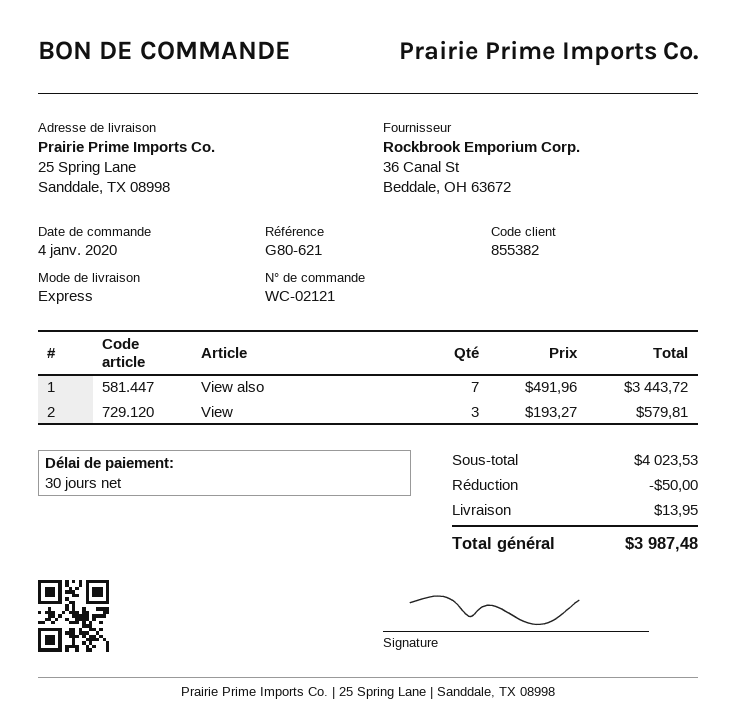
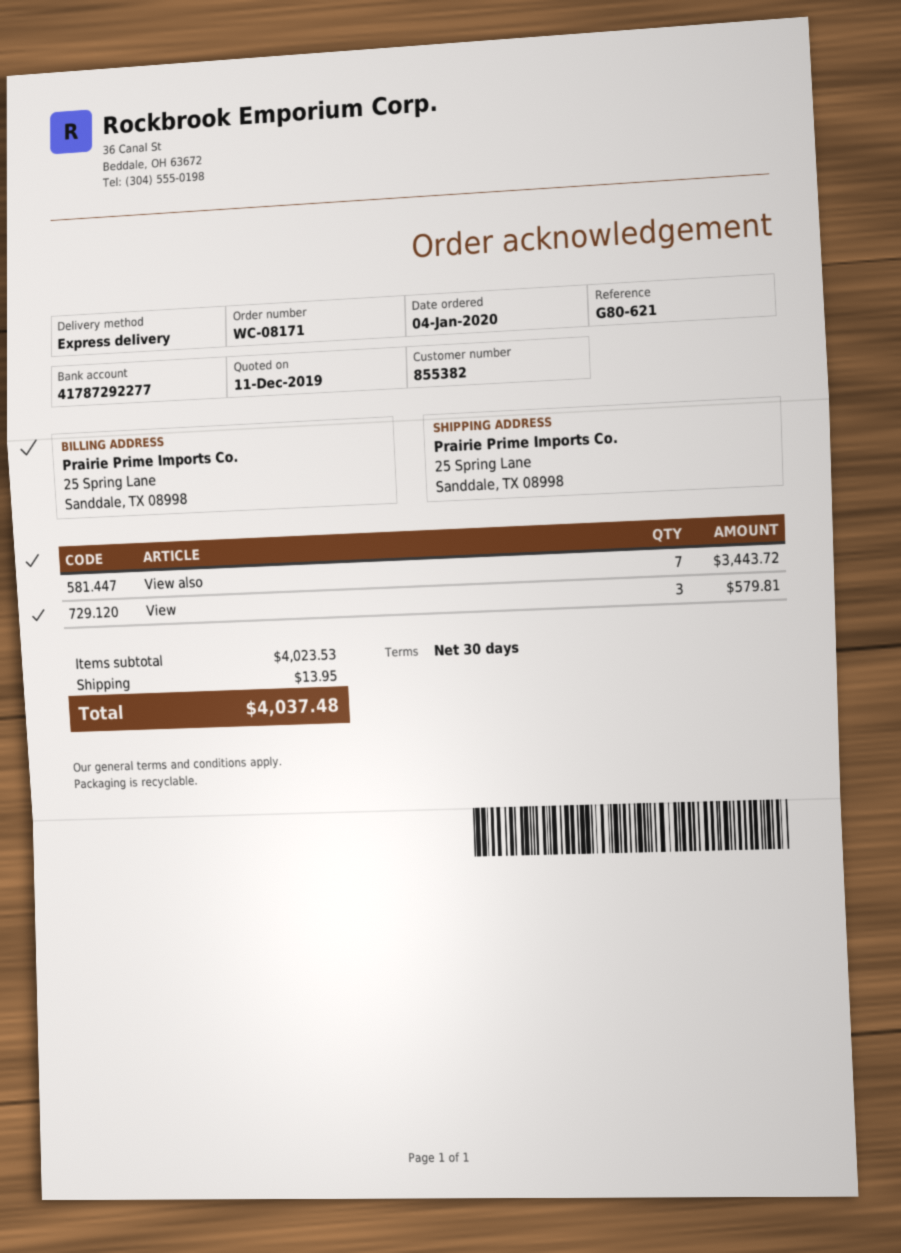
order number: WC-02121 -> WC-08171
discount: 50.00 -> none
total: 3987.48 -> 4037.48

